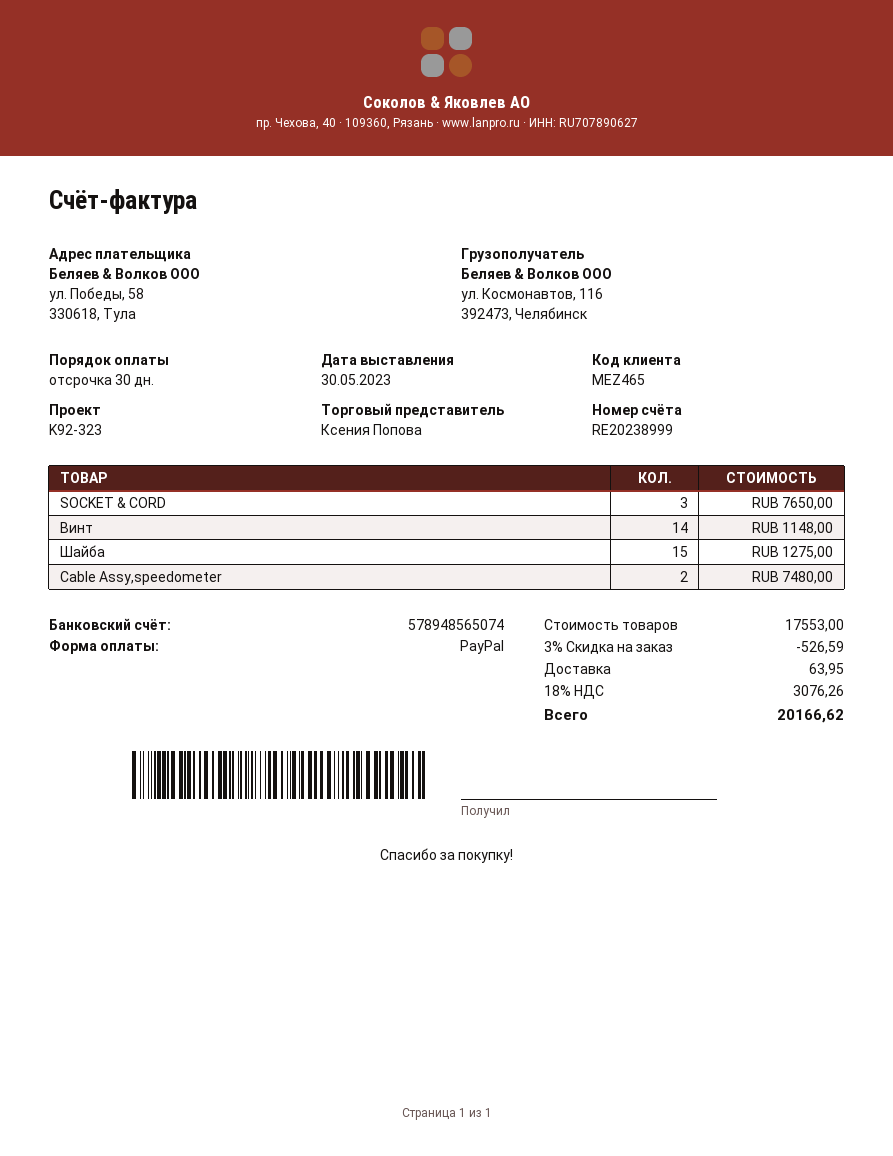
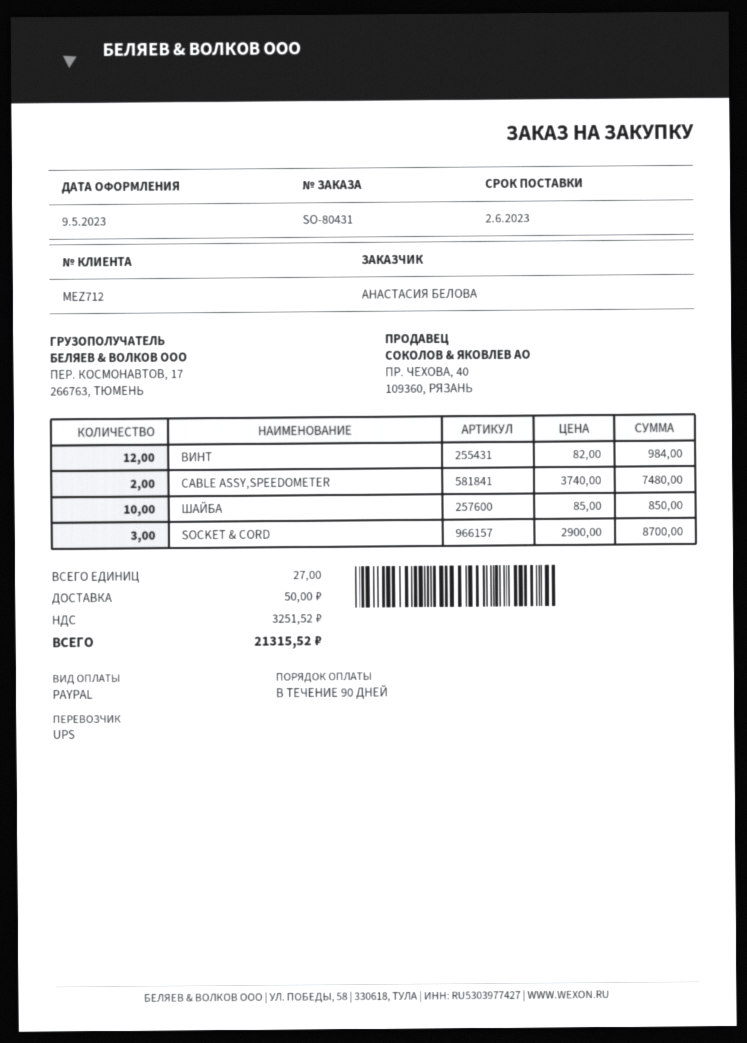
payment terms: 30 days -> 90 days
customer number: MEZ465 -> MEZ712
ship to: ул. Космонавтов, 116, 392473, Челябинск -> ПЕР. КОСМОНАВТОВ, 17, 266763, ТЮМЕНЬ
SOCKET & CORD: 3 for 7650.00 -> 3 for 8700.00
Винт: 14 for 1148.00 -> 12 for 984.00
Шайба: 15 for 1275.00 -> 10 for 850.00
discount: 3% = 526.59 -> none
shipping: 63.95 -> 50.00
tax: 3076.26 -> 3251.52
total: 20166.62 -> 21315.52

